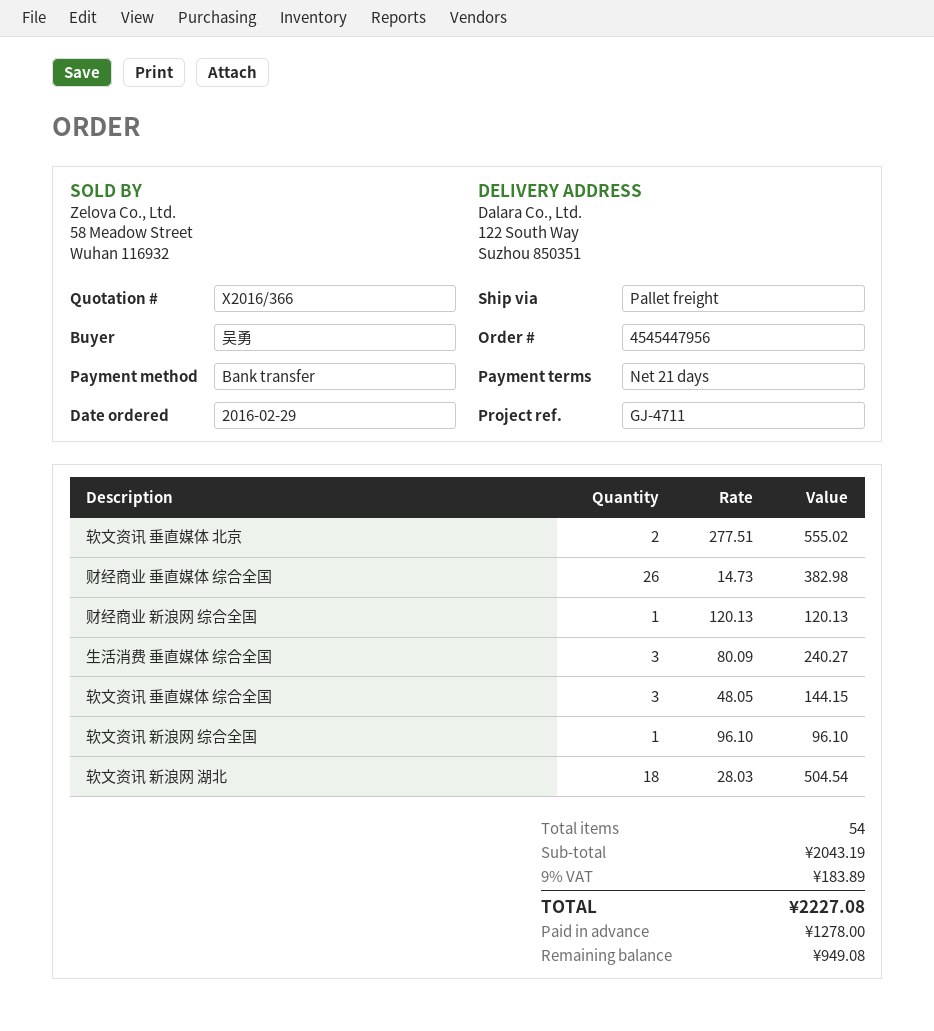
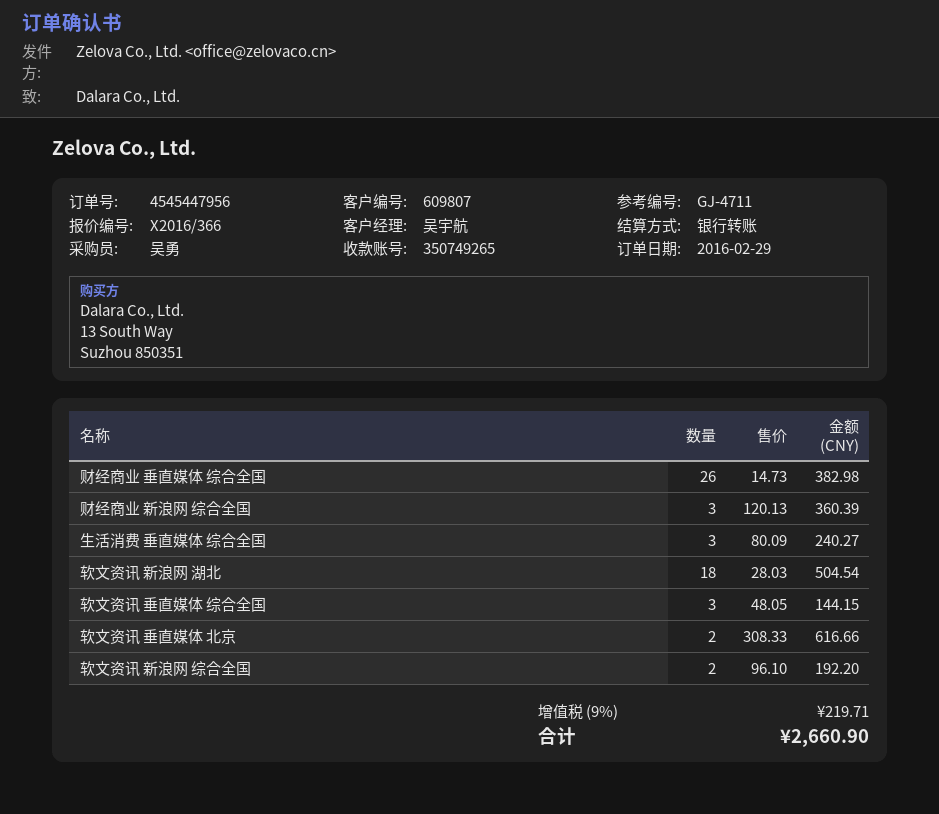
软文资讯 垂直媒体 北京: 2 x 277.51 = 555.02 -> 2 x 308.33 = 616.66
财经商业 新浪网 综合全国: 1 x 120.13 = 120.13 -> 3 x 120.13 = 360.39
软文资讯 新浪网 综合全国: 1 x 96.10 = 96.10 -> 2 x 96.10 = 192.20
tax: 9% = 183.89 -> 9% = 219.71
total: 2227.08 -> 2660.90

